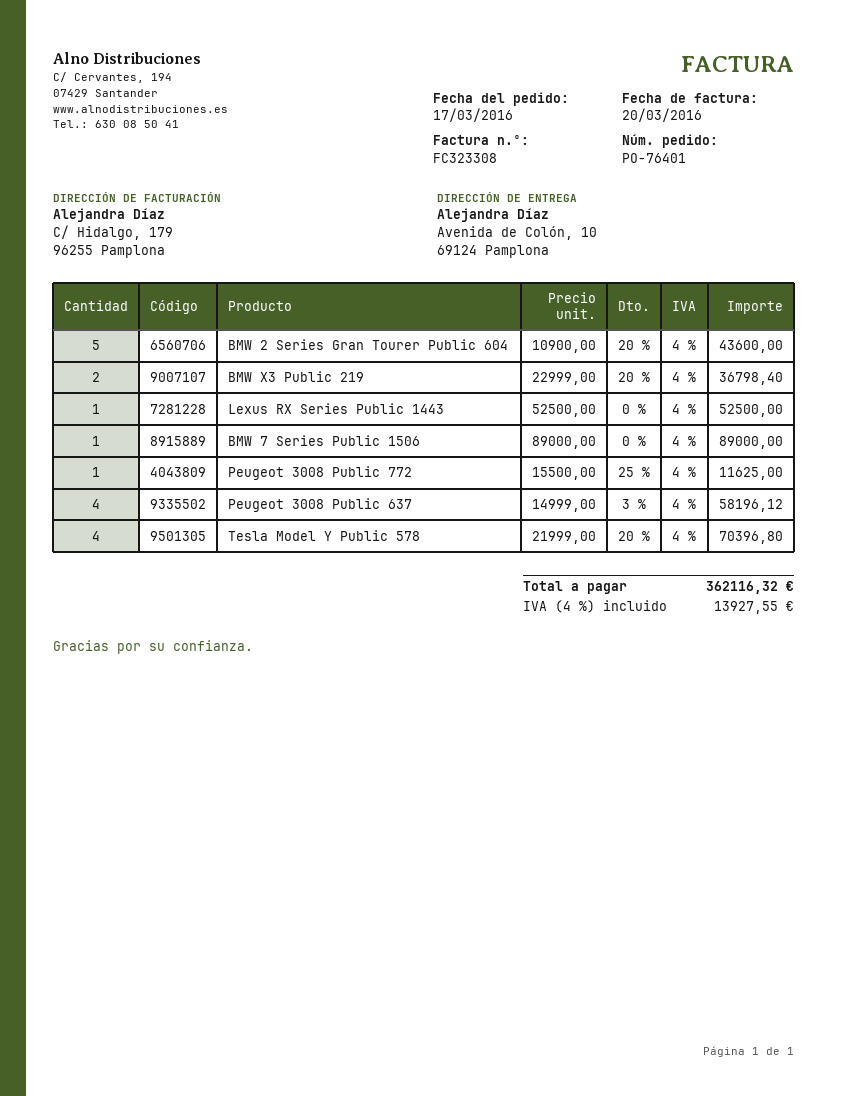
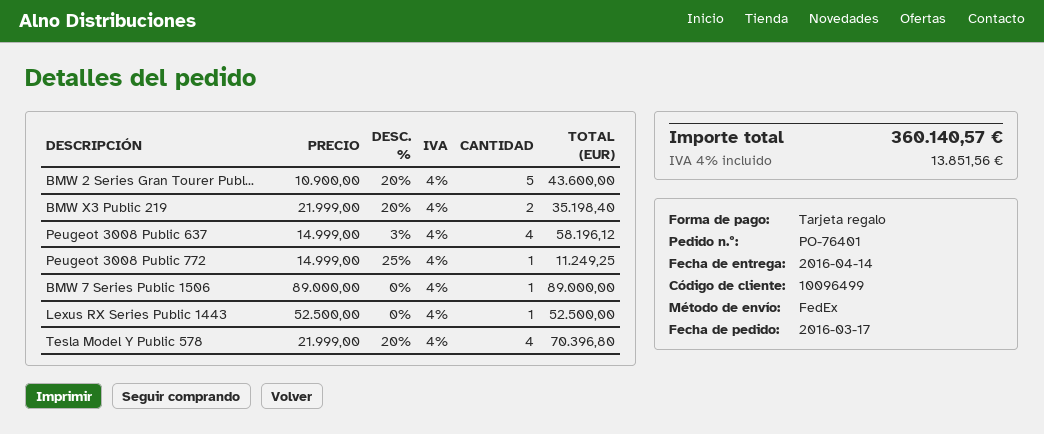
BMW X3 Public 219: 2 x 22999.00 - 20% = 36798.40 -> 2 x 21999.00 - 20% = 35198.40
Peugeot 3008 Public 772: 1 x 15500.00 - 25% = 11625.00 -> 1 x 14999.00 - 25% = 11249.25
tax: 4% = 13927.55 -> 4% = 13851.56
total: 362116.32 -> 360140.57

